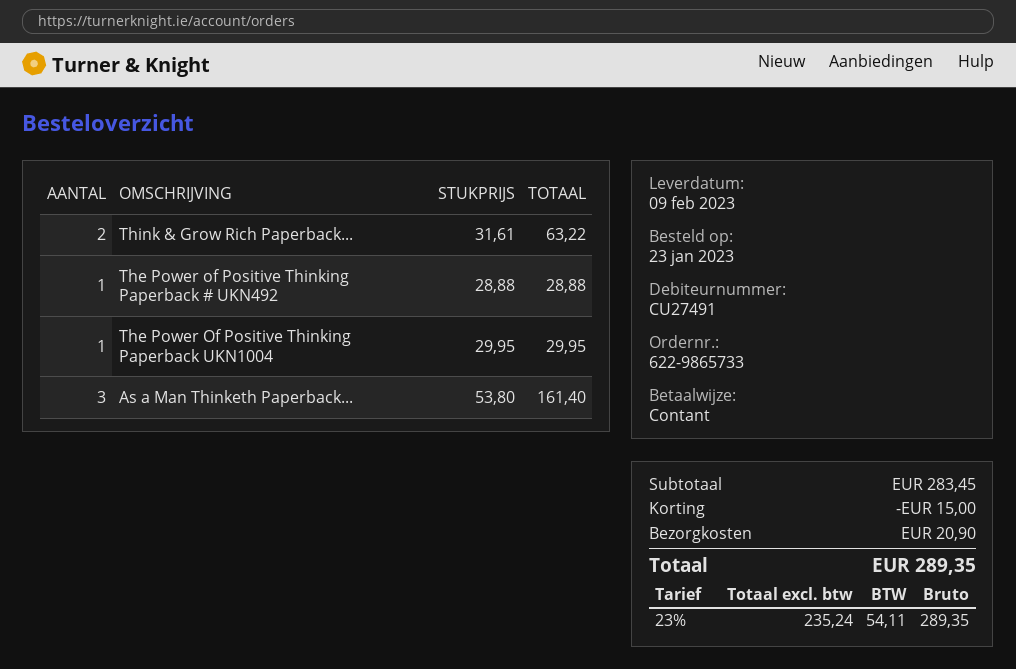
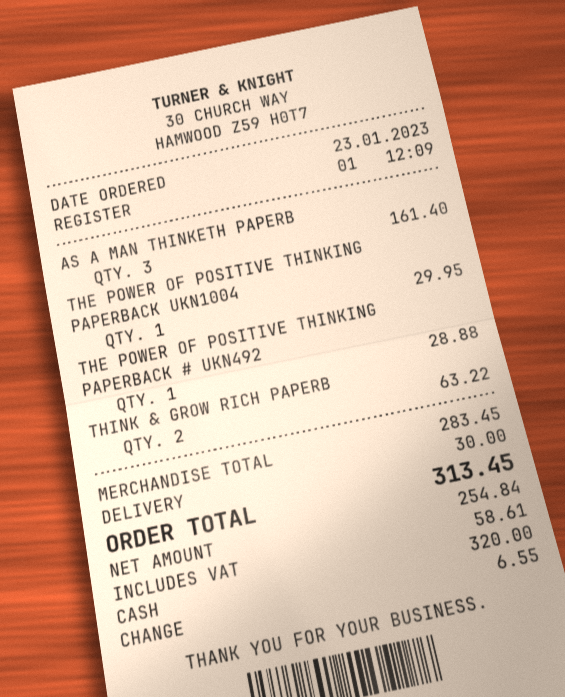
discount: 15.00 -> none
shipping: 20.90 -> 30.00
net: 235.24 -> 254.84
tax: 54.11 -> 58.61
total: 289.35 -> 313.45

